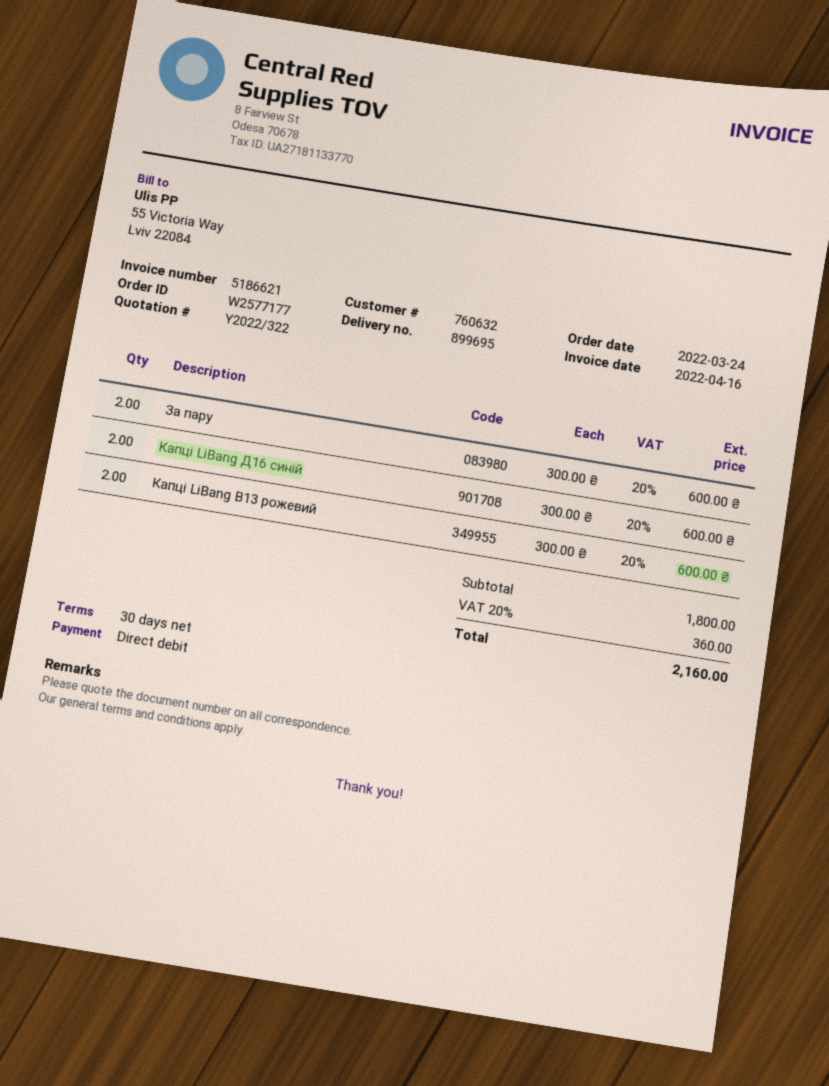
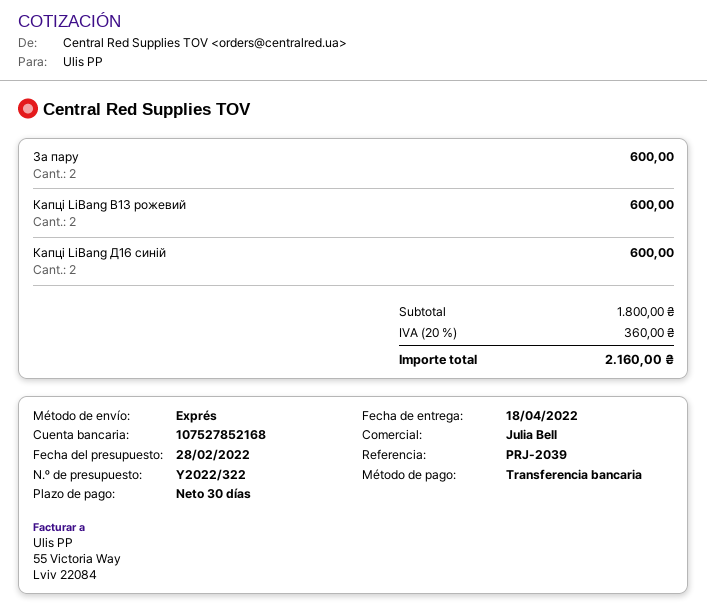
payment method: direct debit -> bank transfer

